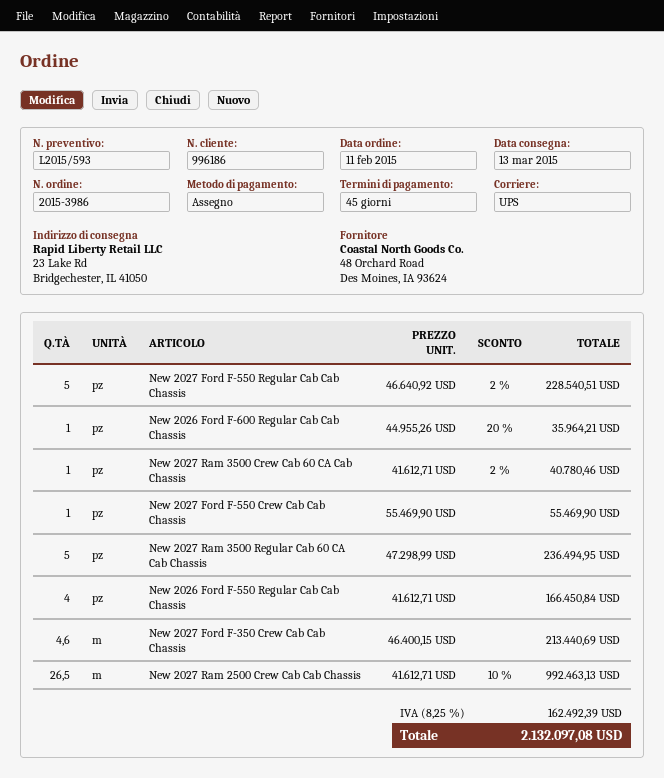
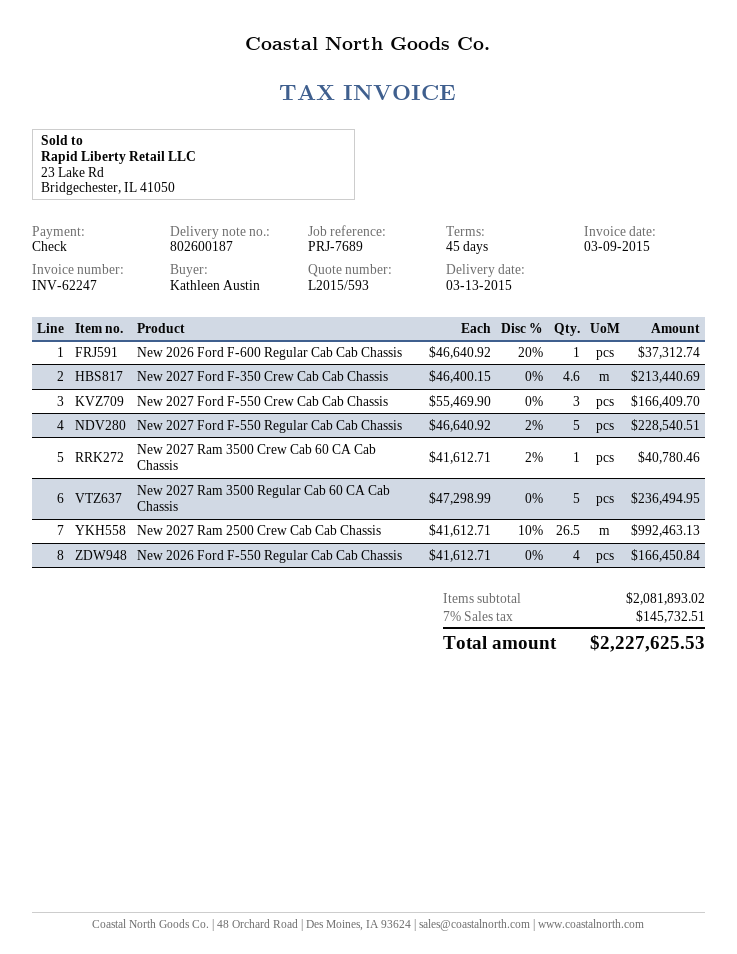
New 2026 Ford F-600 Regular Cab Cab Chassis: 1 x 44955.26 - 20% = 35964.21 -> 1 x 46640.92 - 20% = 37312.74
New 2027 Ford F-550 Crew Cab Cab Chassis: 1 x 55469.90 = 55469.90 -> 3 x 55469.90 = 166409.70
tax: 8.25% = 162492.39 -> 7% = 145732.51
total: 2132097.08 -> 2227625.53

